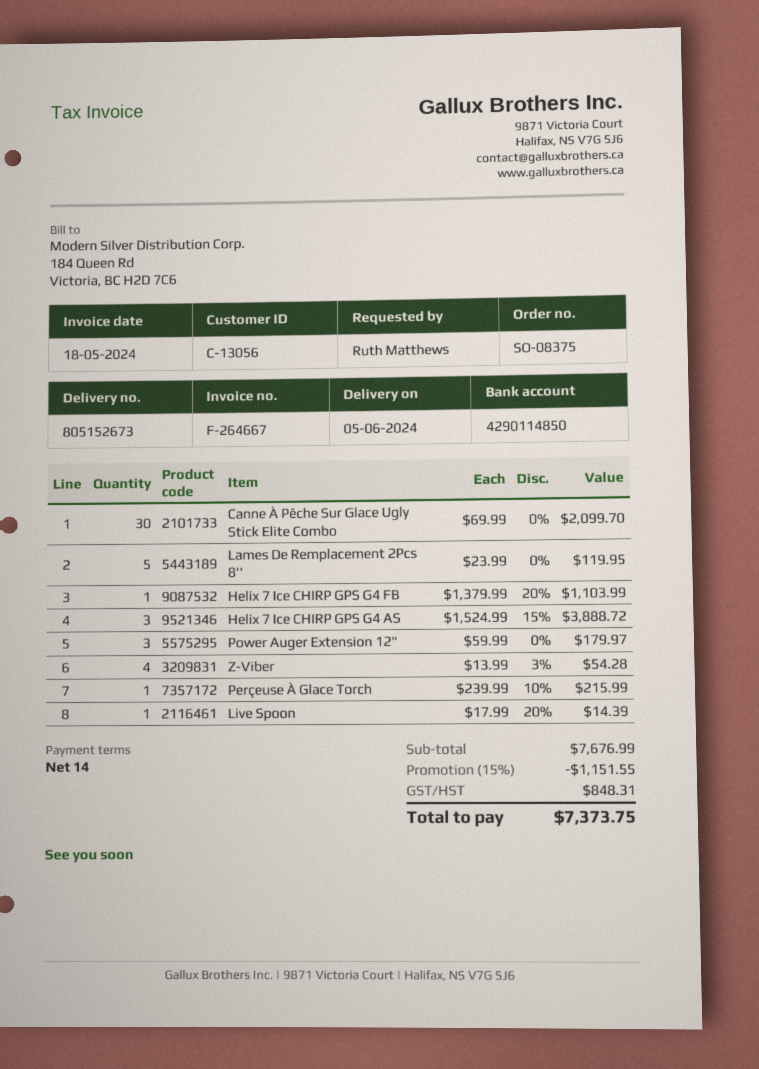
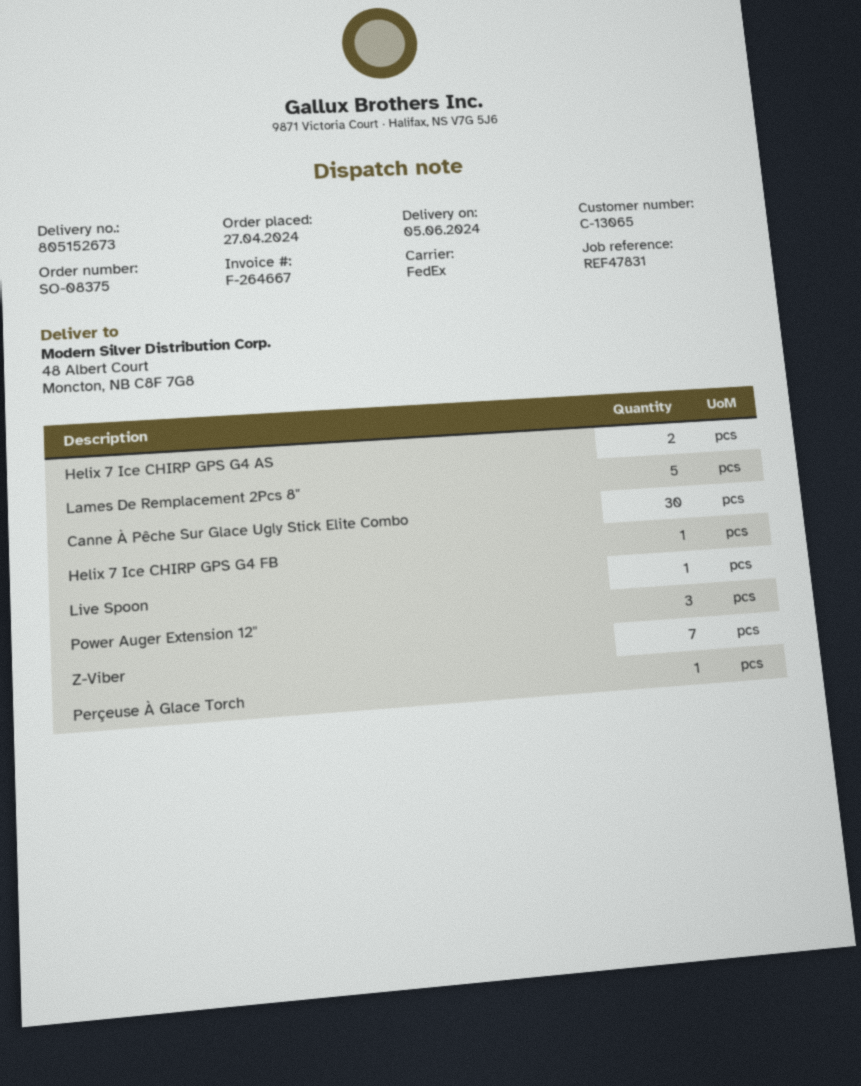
customer number: C-13056 -> C-13065
Helix 7 Ice CHIRP GPS G4 AS: 3 -> 2
Z-Viber: 4 -> 7

